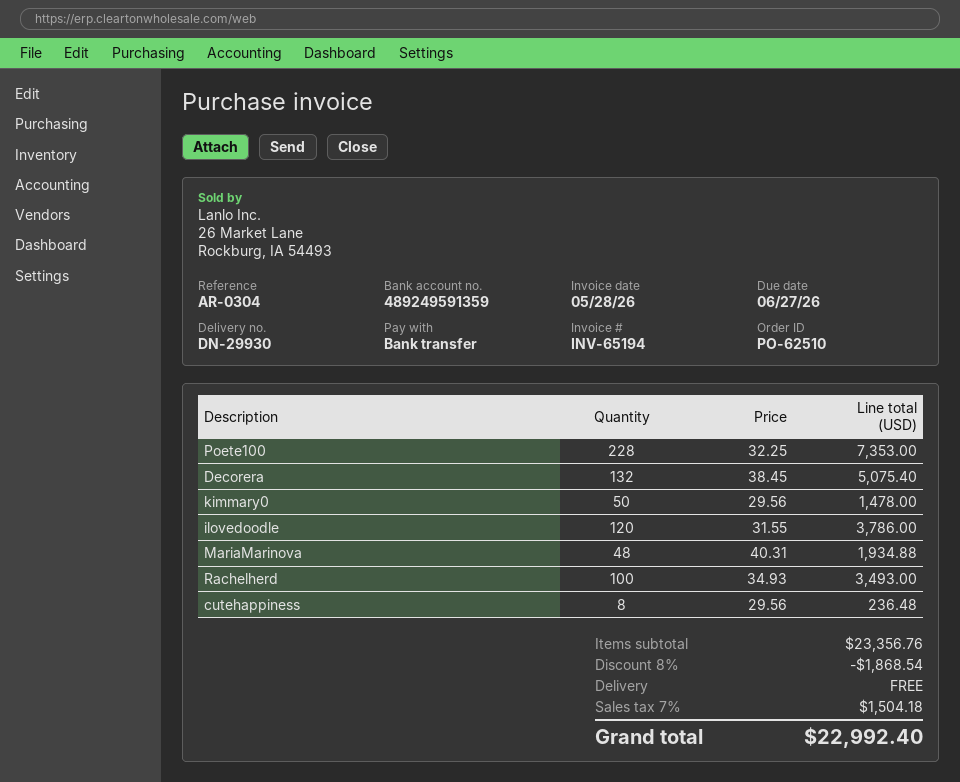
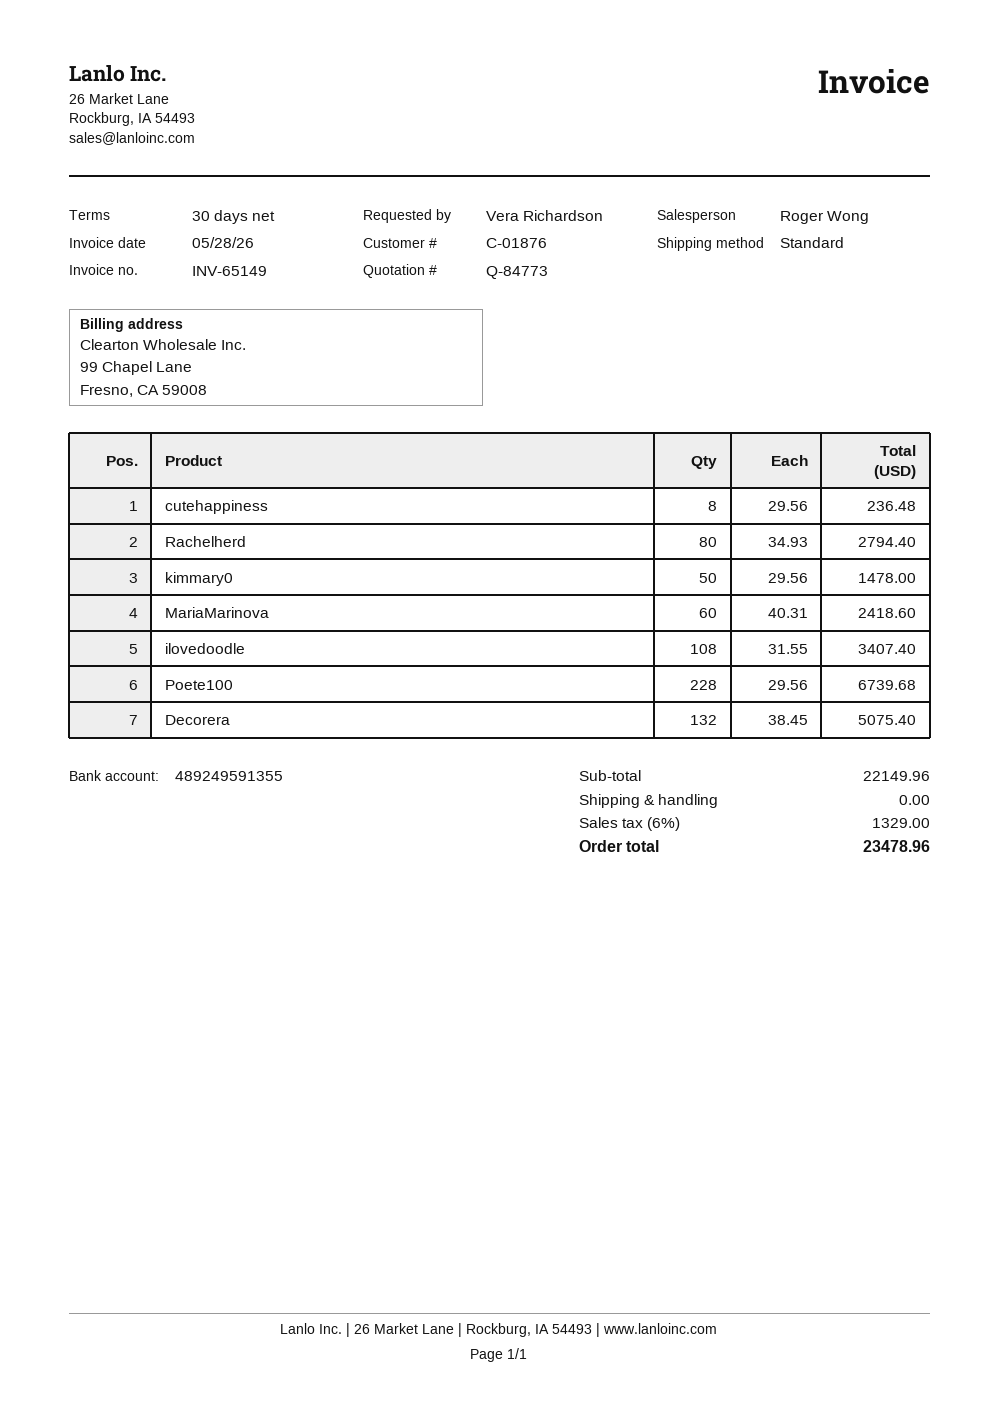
invoice number: INV-65194 -> INV-65149
bank account: 489249591359 -> 489249591355
Poete100: 228 x 32.25 = 7353.00 -> 228 x 29.56 = 6739.68
ilovedoodle: 120 x 31.55 = 3786.00 -> 108 x 31.55 = 3407.40
MariaMarinova: 48 x 40.31 = 1934.88 -> 60 x 40.31 = 2418.60
Rachelherd: 100 x 34.93 = 3493.00 -> 80 x 34.93 = 2794.40
subtotal: 23356.76 -> 22149.96
discount: 8% = 1868.54 -> none
tax: 7% = 1504.18 -> 6% = 1329.00
total: 22992.40 -> 23478.96

